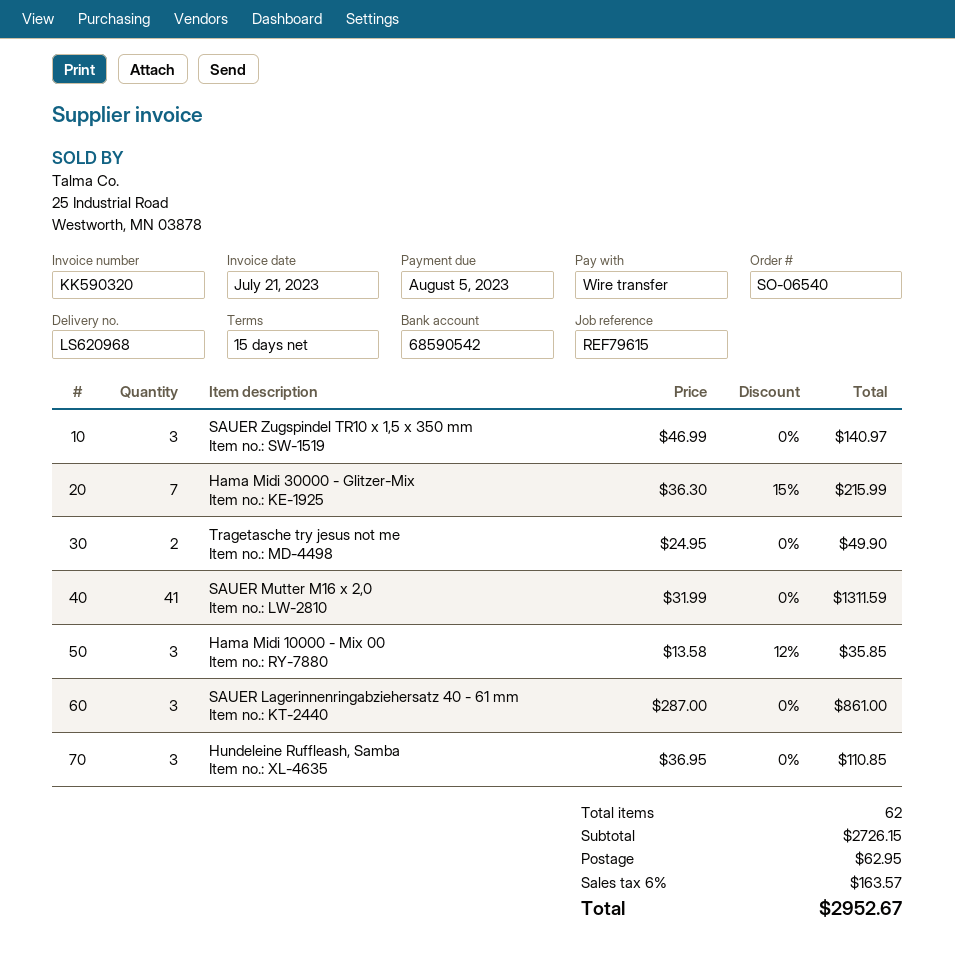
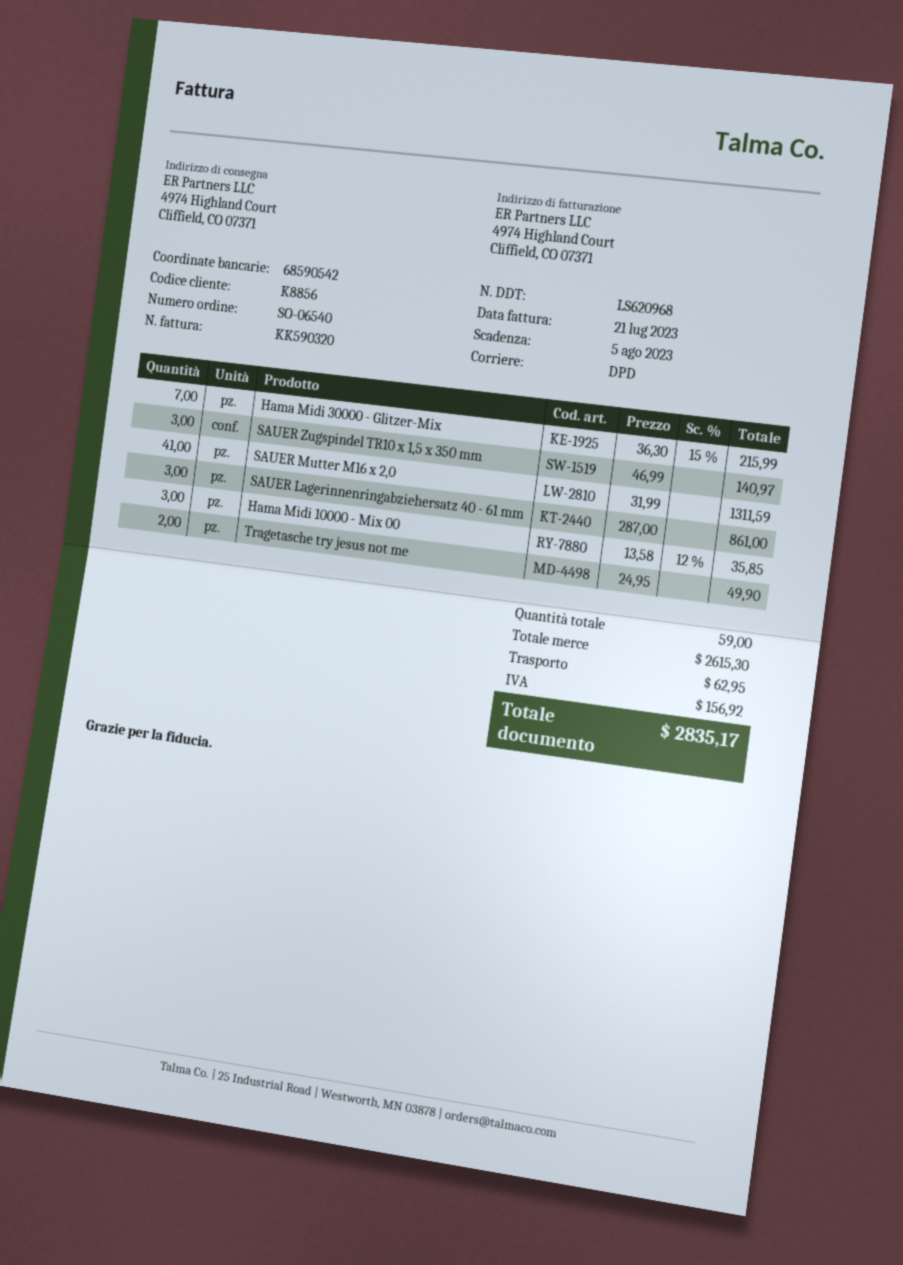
Hundeleine Ruffleash, Samba: 3 x 36.95 = 110.85 -> none
total quantity: 62 -> 59
subtotal: 2726.15 -> 2615.30
tax: 163.57 -> 156.92
total: 2952.67 -> 2835.17

